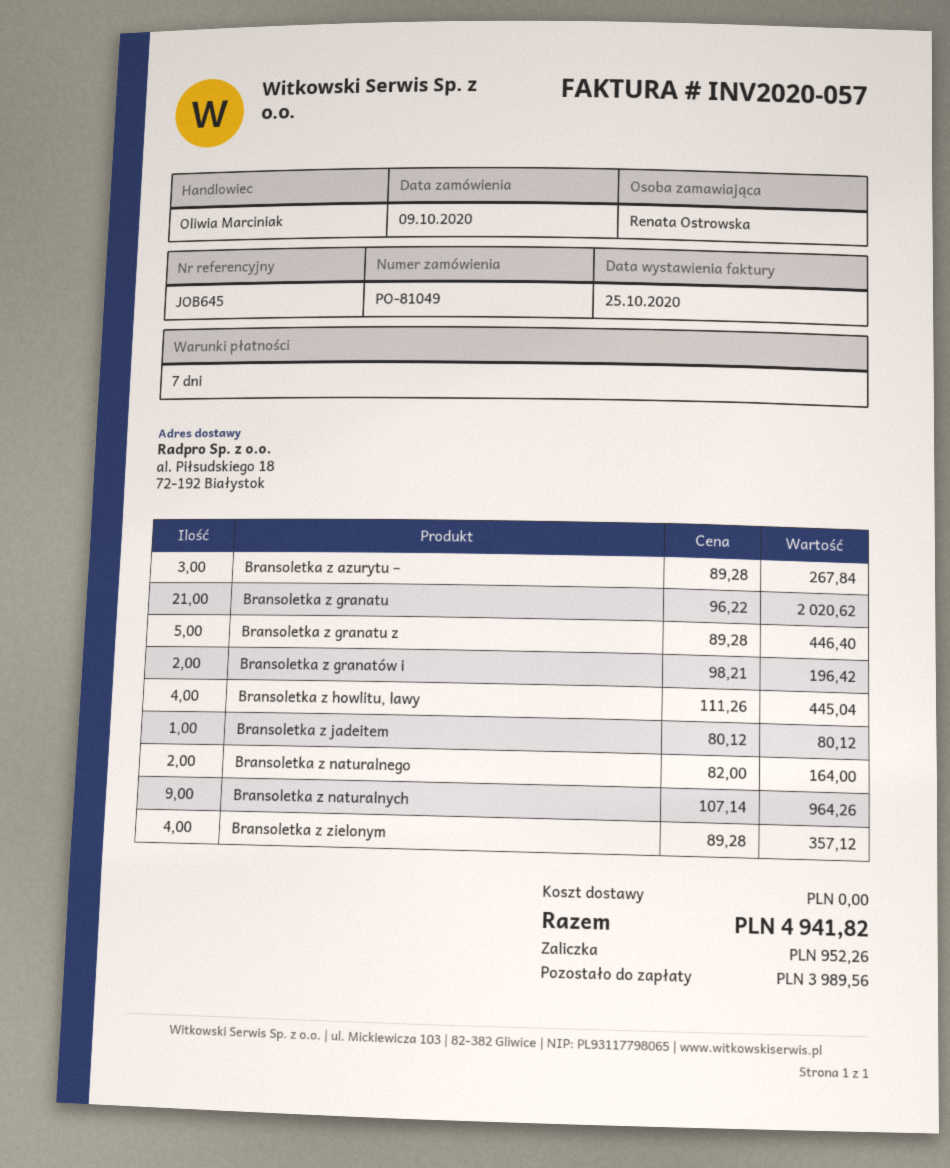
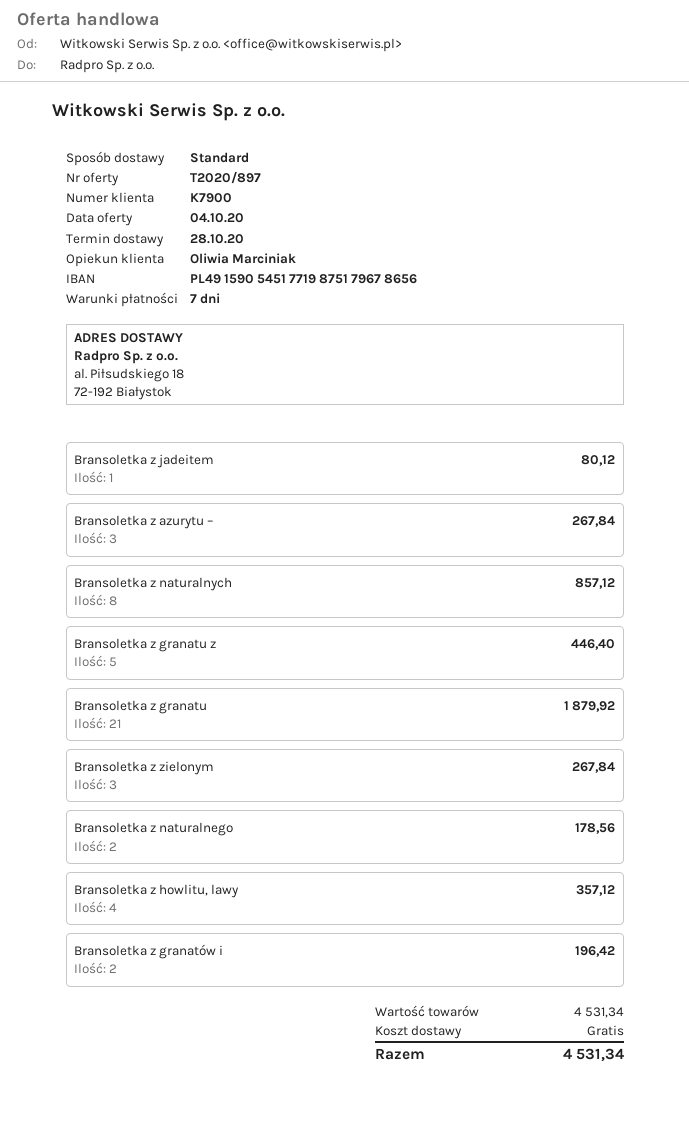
Bransoletka z granatu: 21 for 2020.62 -> 21 for 1879.92
Bransoletka z howlitu, lawy: 4 for 445.04 -> 4 for 357.12
Bransoletka z naturalnego: 2 for 164.00 -> 2 for 178.56
Bransoletka z naturalnych: 9 for 964.26 -> 8 for 857.12
Bransoletka z zielonym: 4 for 357.12 -> 3 for 267.84
total: 4941.82 -> 4531.34

